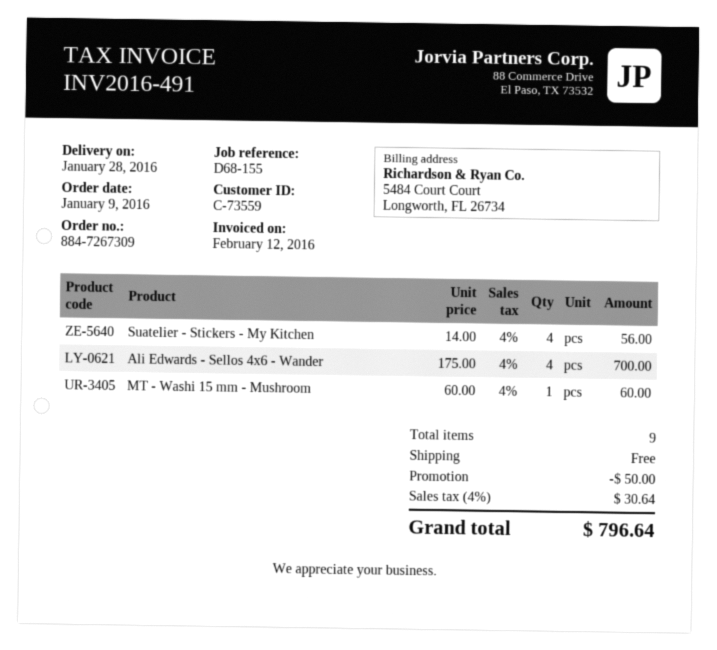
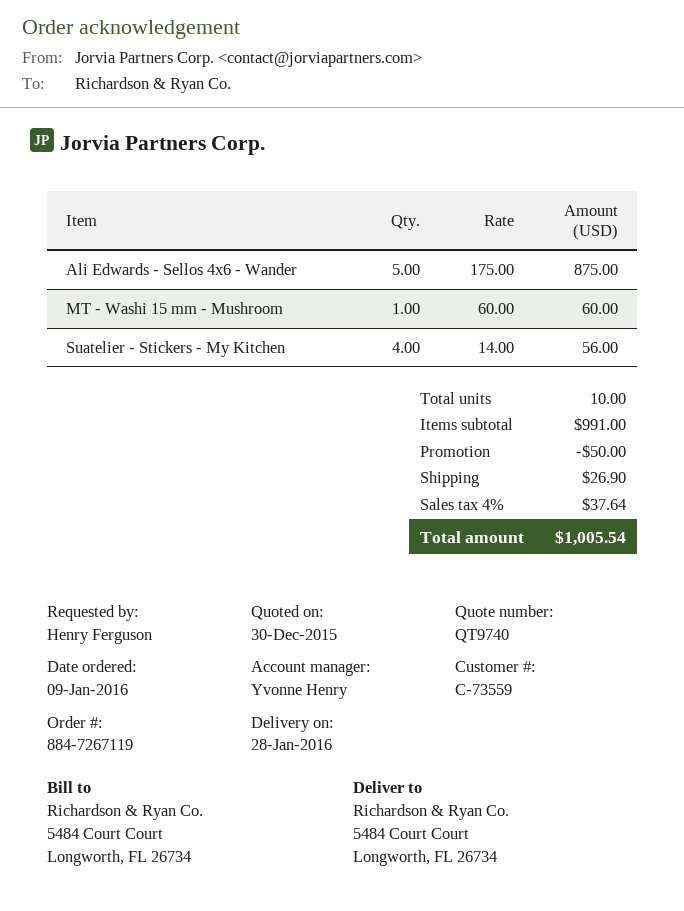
order number: 884-7267309 -> 884-7267119
Ali Edwards - Sellos 4x6 - Wander: 4 x 175.00 = 700.00 -> 5 x 175.00 = 875.00
total quantity: 9 -> 10
shipping: 0.00 -> 26.90
tax: 4% = 30.64 -> 4% = 37.64
total: 796.64 -> 1005.54

